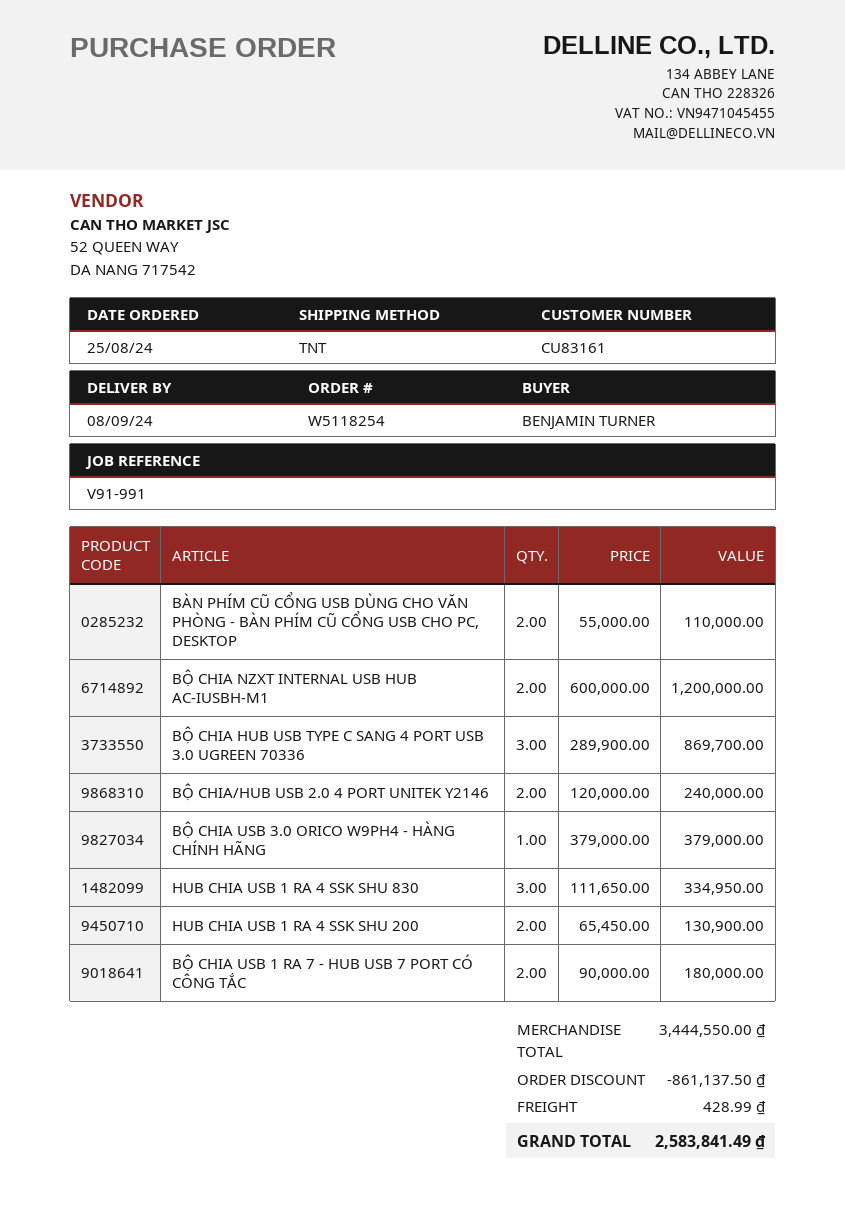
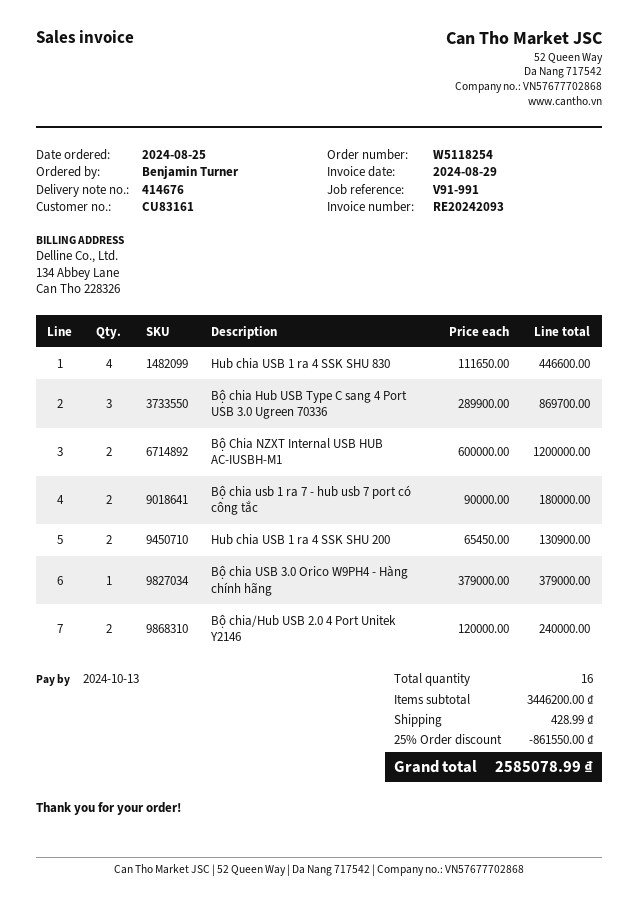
BÀN PHÍM CŨ CỔNG USB DÙNG CHO VĂN PHÒNG - BÀN PHÍM CŨ CỔNG USB CHO PC, DESKTOP: 2 x 55000.00 = 110000.00 -> none
HUB CHIA USB 1 RA 4 SSK SHU 830: 3 x 111650.00 = 334950.00 -> 4 x 111650.00 = 446600.00
subtotal: 3444550.00 -> 3446200.00
discount: 861137.50 -> 861550.00
total: 2583841.49 -> 2585078.99

